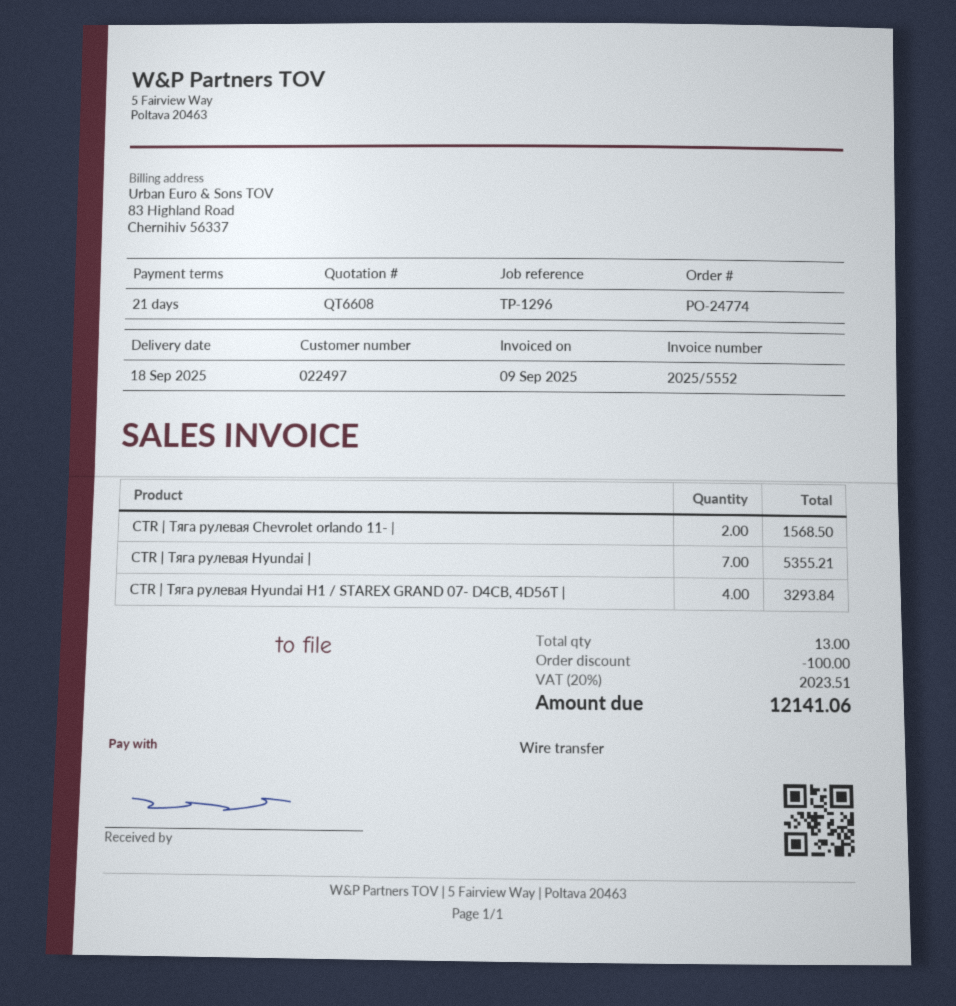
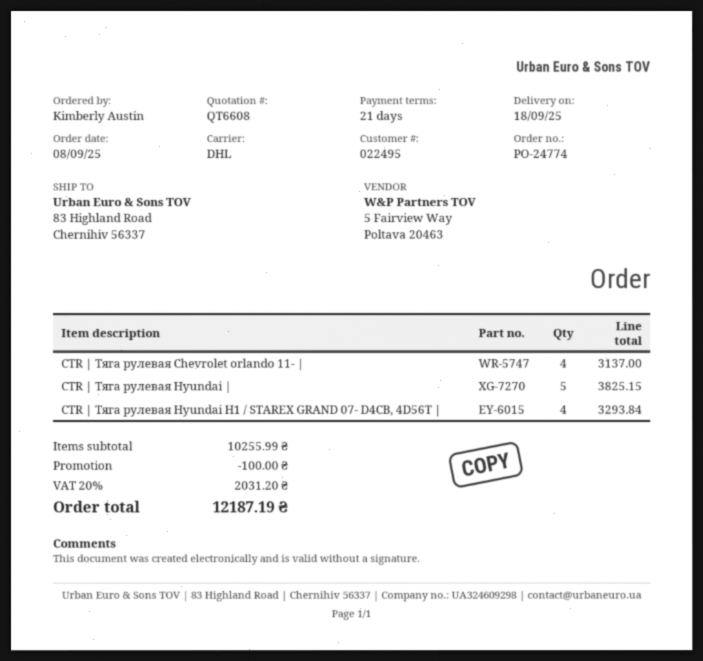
customer number: 022497 -> 022495
CTR | Тяга рулевая Chevrolet orlando 11- |: 2 for 1568.50 -> 4 for 3137.00
CTR | Тяга рулевая Hyundai |: 7 for 5355.21 -> 5 for 3825.15
tax: 20% = 2023.51 -> 20% = 2031.20
total: 12141.06 -> 12187.19

